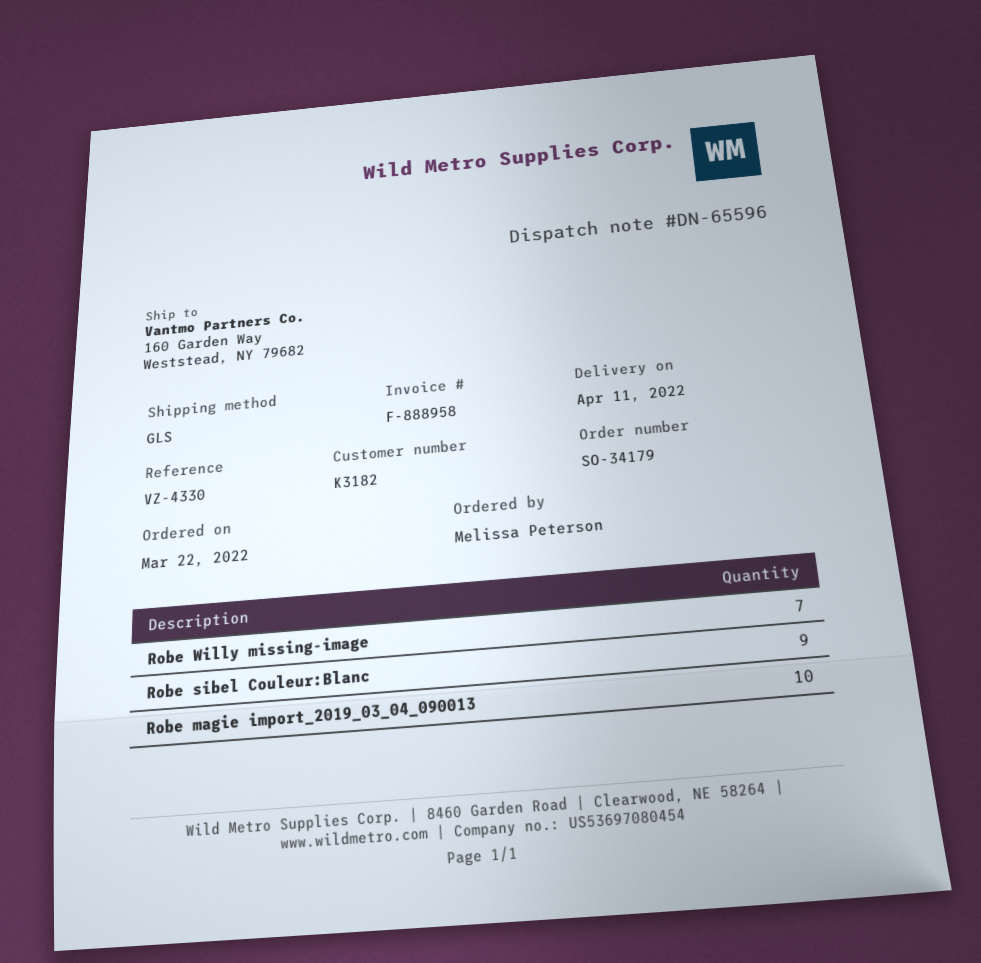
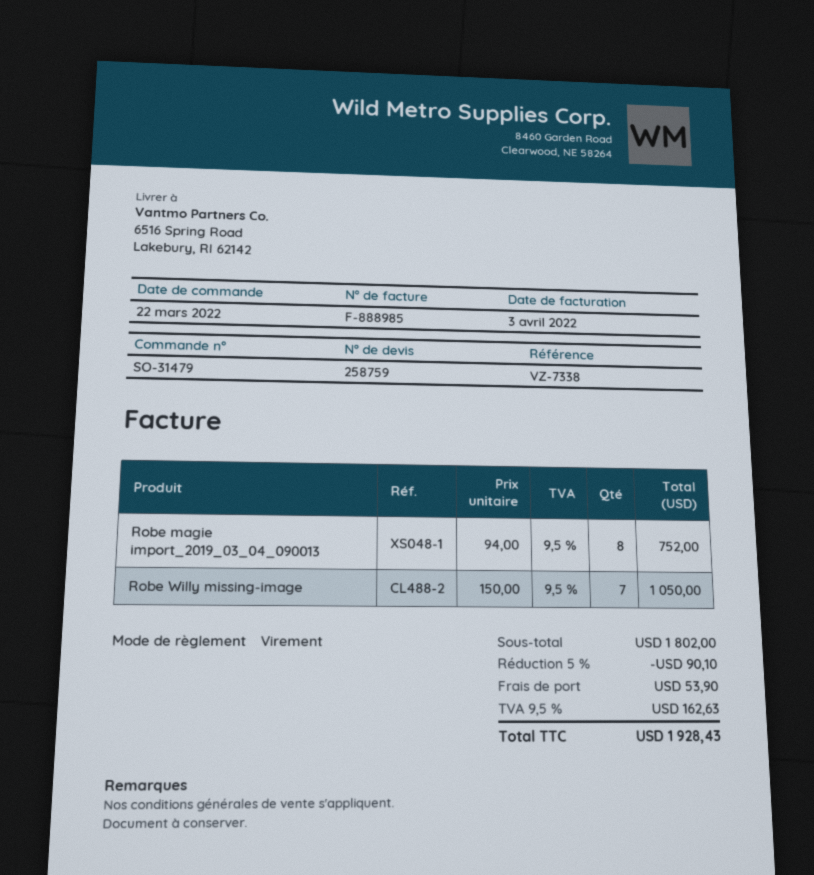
order number: SO-34179 -> SO-31479
invoice number: F-888958 -> F-888985
reference: VZ-4330 -> VZ-7338
ship to: 160 Garden Way, Weststead, NY 79682 -> 6516 Spring Road, Lakebury, RI 62142
Robe sibel Couleur:Blanc: 9 -> none
Robe magie import_2019_03_04_090013: 10 -> 8

